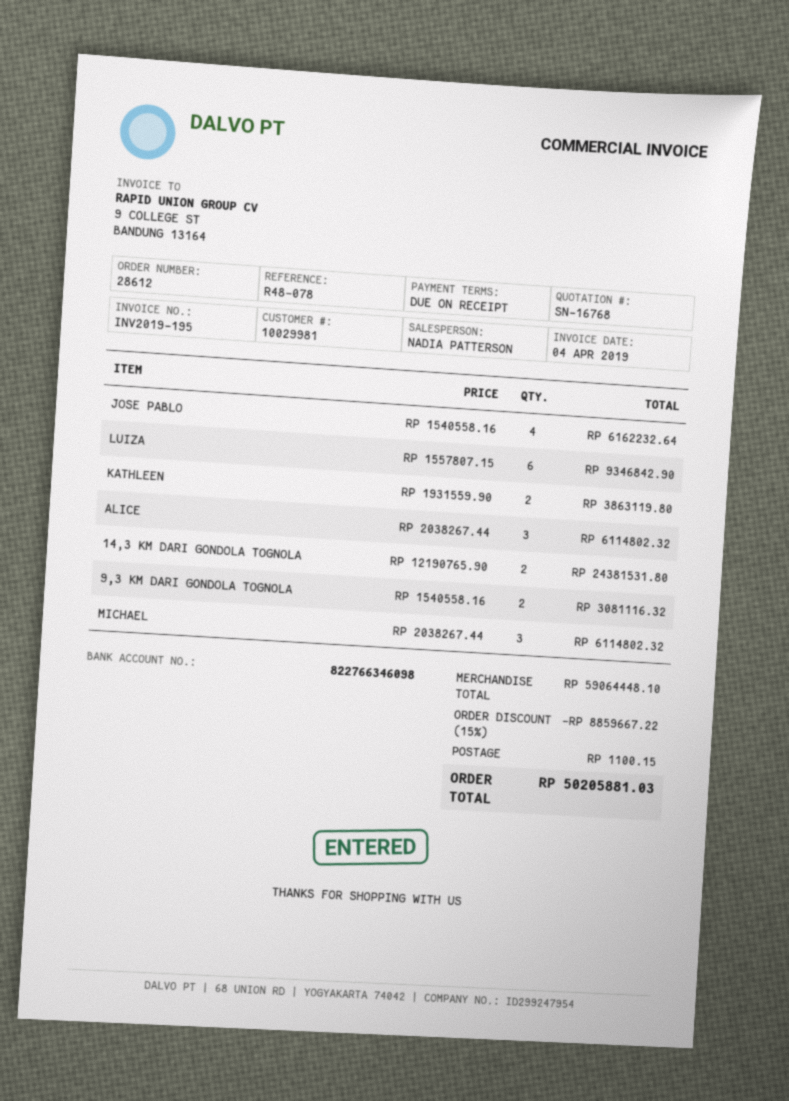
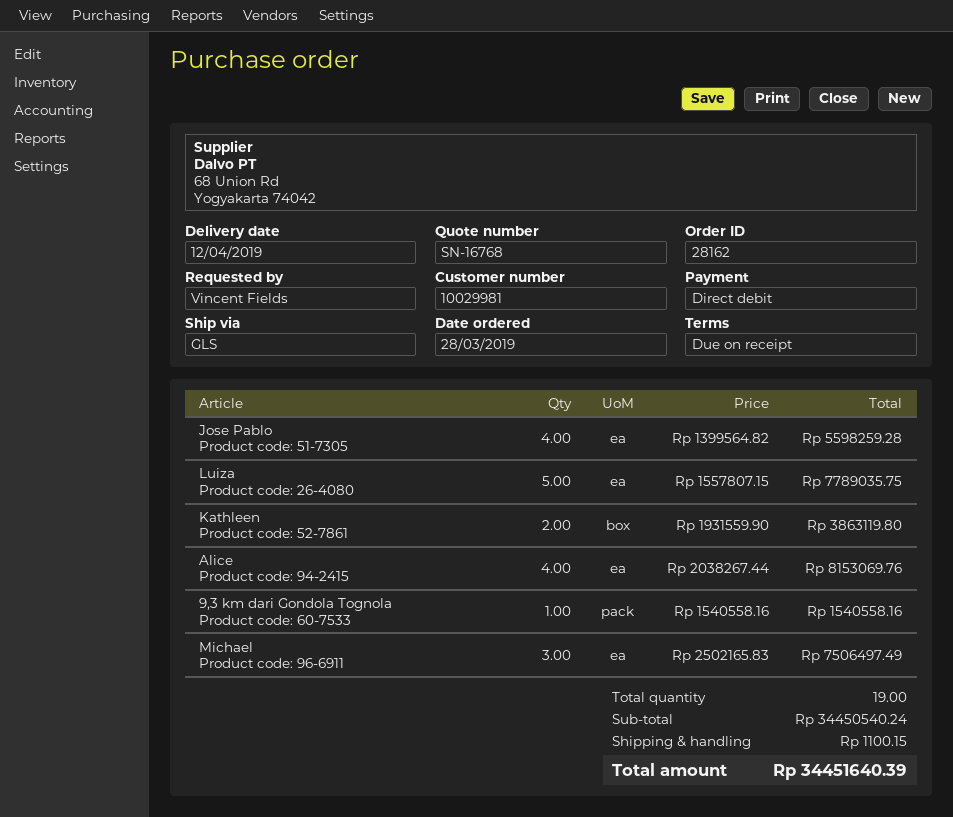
order number: 28612 -> 28162
JOSE PABLO: 4 x 1540558.16 = 6162232.64 -> 4 x 1399564.82 = 5598259.28
LUIZA: 6 x 1557807.15 = 9346842.90 -> 5 x 1557807.15 = 7789035.75
ALICE: 3 x 2038267.44 = 6114802.32 -> 4 x 2038267.44 = 8153069.76
14,3 KM DARI GONDOLA TOGNOLA: 2 x 12190765.90 = 24381531.80 -> none
9,3 KM DARI GONDOLA TOGNOLA: 2 x 1540558.16 = 3081116.32 -> 1 x 1540558.16 = 1540558.16
MICHAEL: 3 x 2038267.44 = 6114802.32 -> 3 x 2502165.83 = 7506497.49
subtotal: 59064448.10 -> 34450540.24
discount: 15% = 8859667.22 -> none
total: 50205881.03 -> 34451640.39

